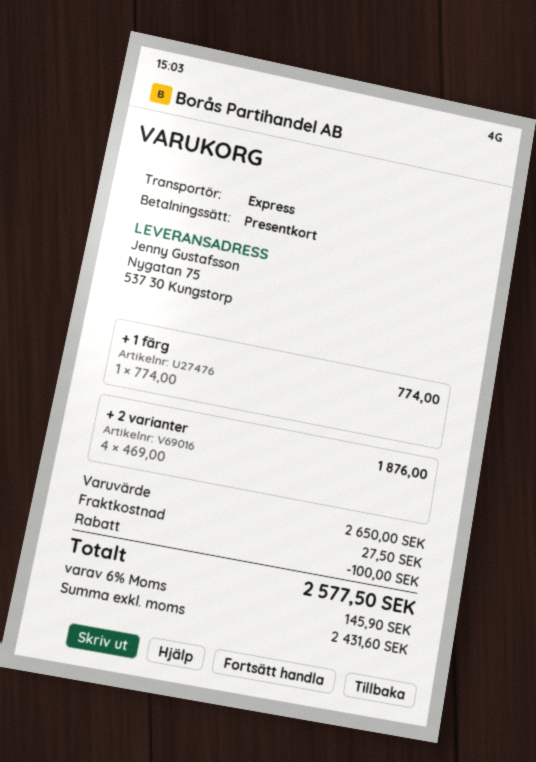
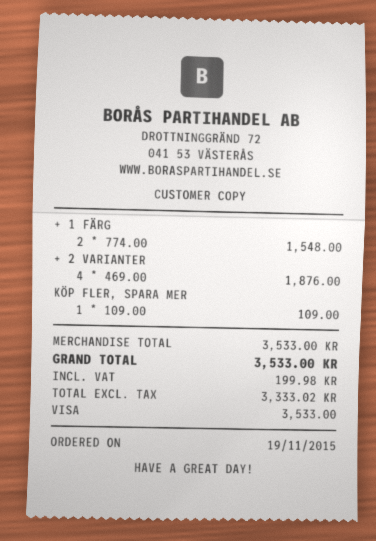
payment method: gift card -> Visa
+ 1 färg: 1 x 774.00 = 774.00 -> 2 x 774.00 = 1548.00
KÖP FLER, SPARA MER: none -> 1 x 109.00 = 109.00
subtotal: 2650.00 -> 3533.00
discount: 100.00 -> none
shipping: 27.50 -> none
net: 2431.60 -> 3333.02
tax: 145.90 -> 199.98
total: 2577.50 -> 3533.00

